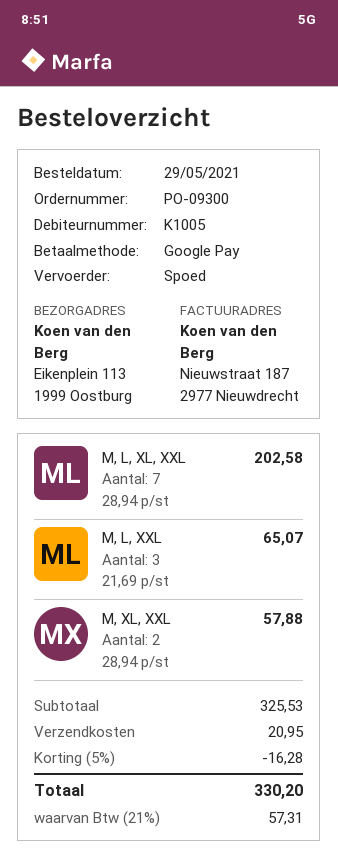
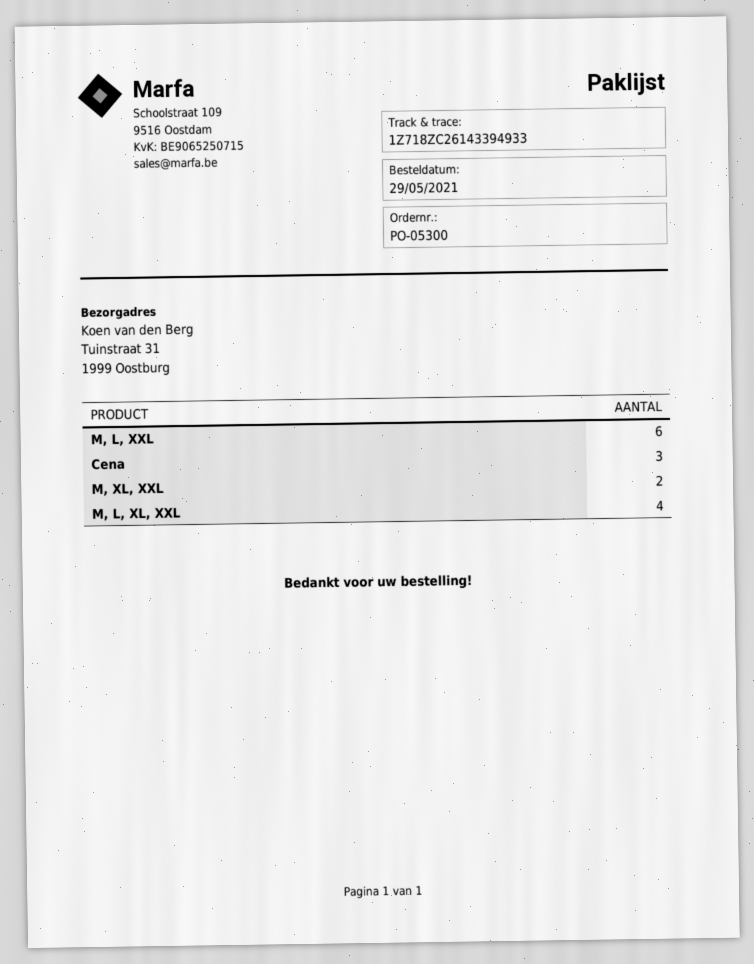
order number: PO-09300 -> PO-05300
ship to: Eikenplein 113, 1999 Oostburg -> Tuinstraat 31, 1999 Oostburg
M, L, XL, XXL: 7 -> 4
M, L, XXL: 3 -> 6
Cena: none -> 3

